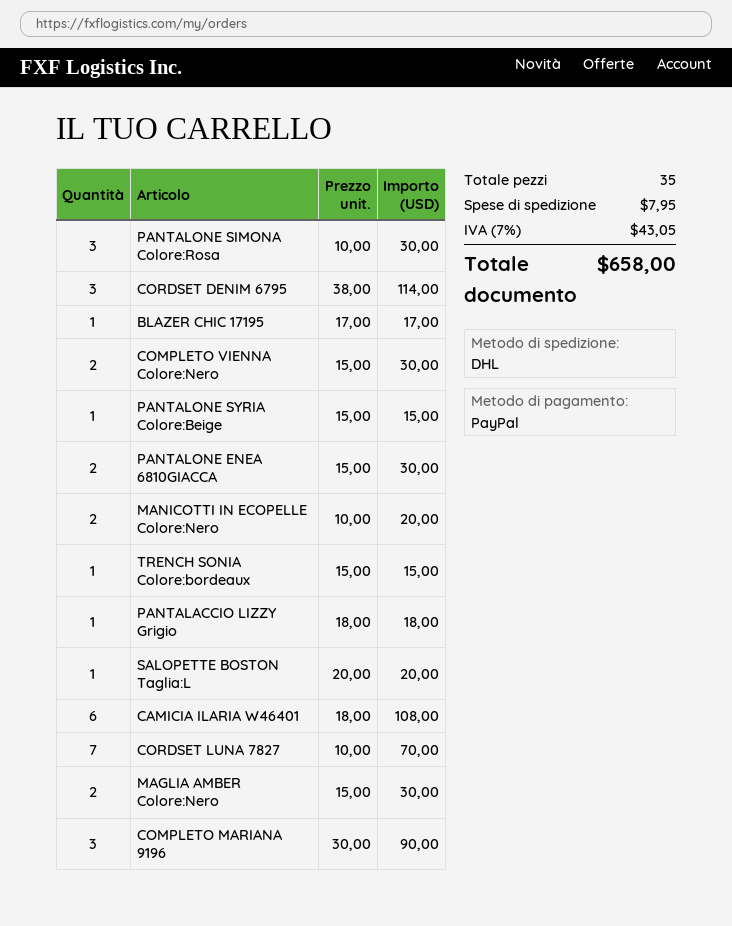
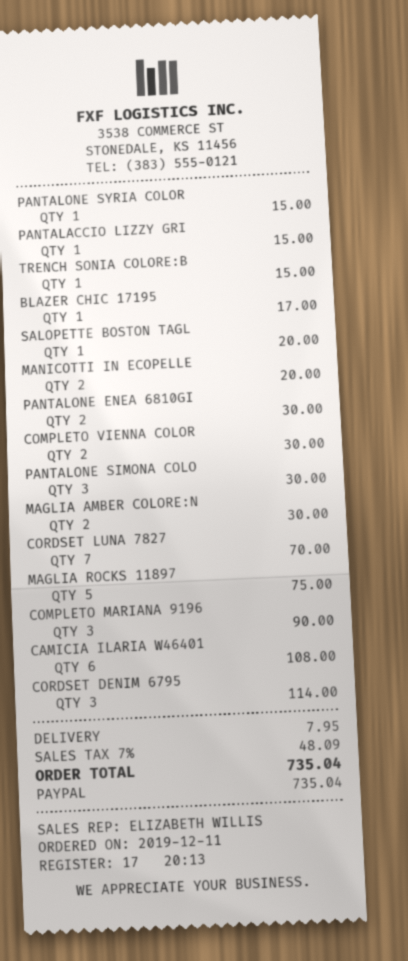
PANTALACCIO LIZZY Grigio: 1 for 18.00 -> 1 for 15.00
MAGLIA ROCKS 11897: none -> 5 for 75.00
tax: 7% = 43.05 -> 7% = 48.09
total: 658.00 -> 735.04

